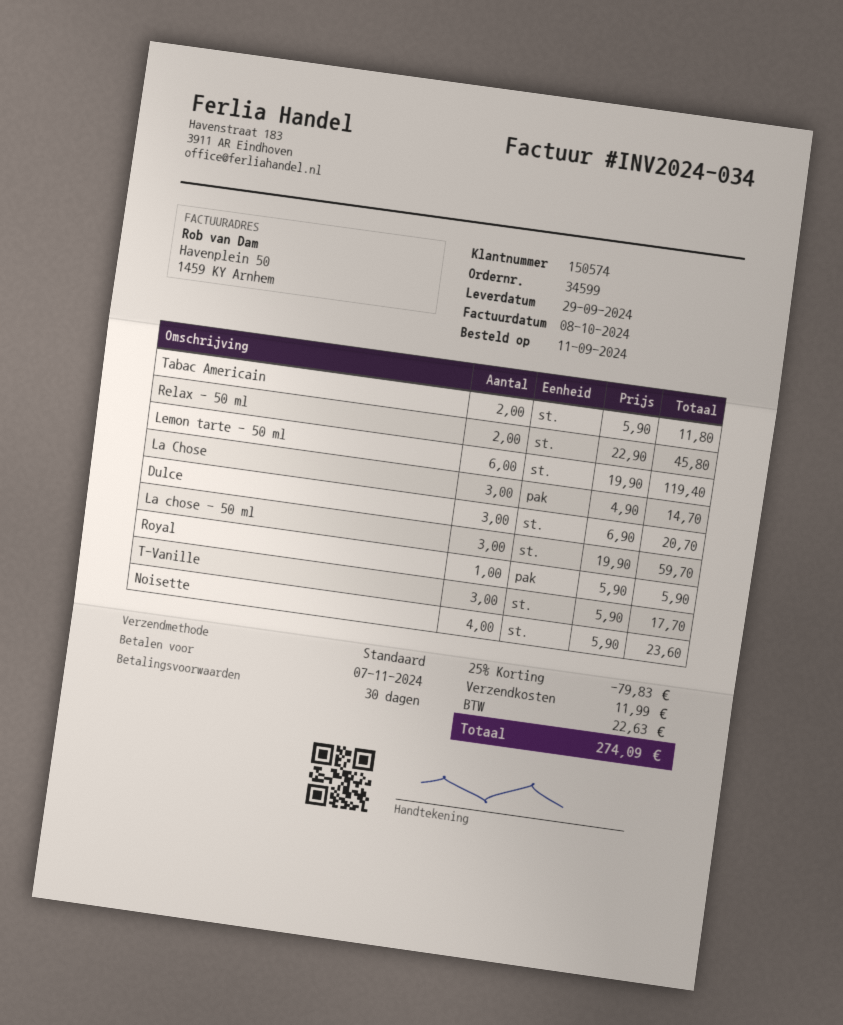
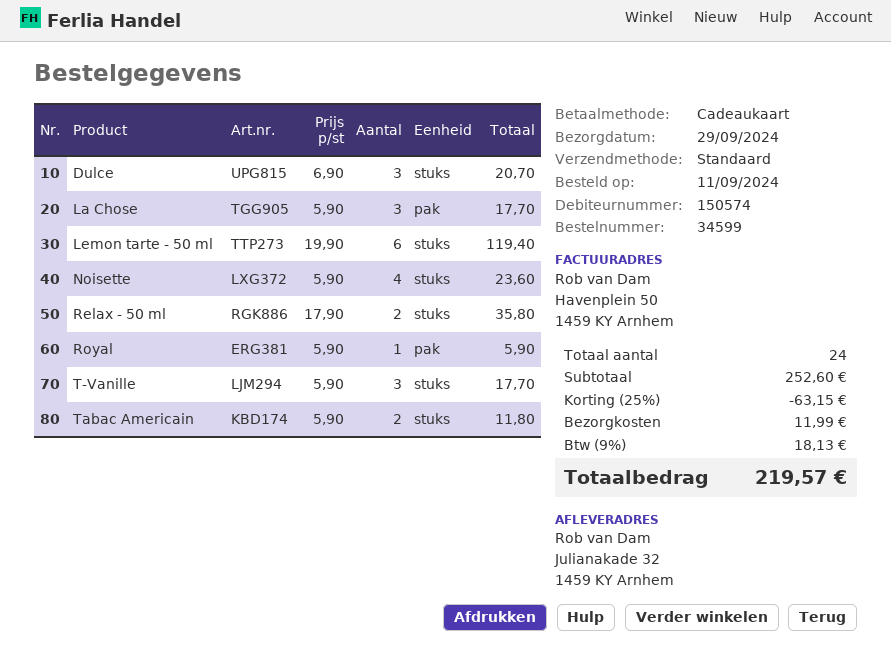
Relax - 50 ml: 2 x 22.90 = 45.80 -> 2 x 17.90 = 35.80
La Chose: 3 x 4.90 = 14.70 -> 3 x 5.90 = 17.70
La chose - 50 ml: 3 x 19.90 = 59.70 -> none
discount: 25% = 79.83 -> 25% = 63.15
tax: 22.63 -> 18.13
total: 274.09 -> 219.57

